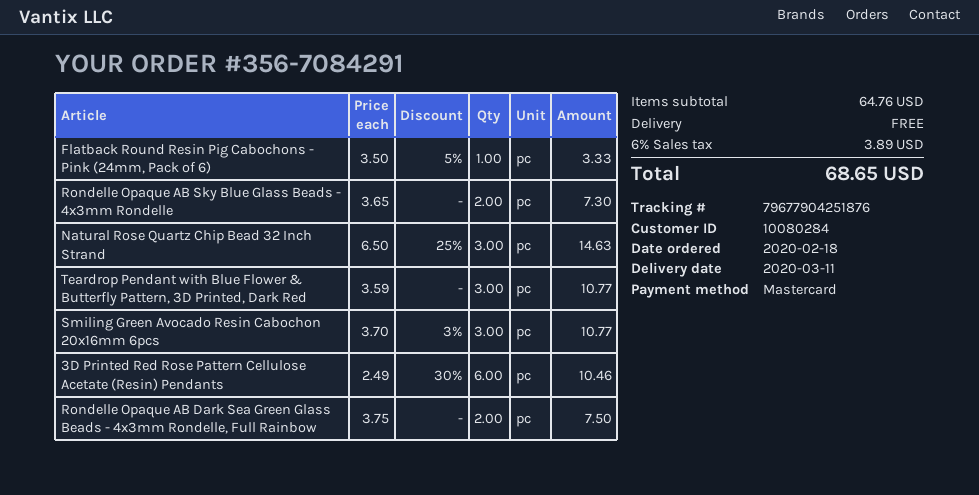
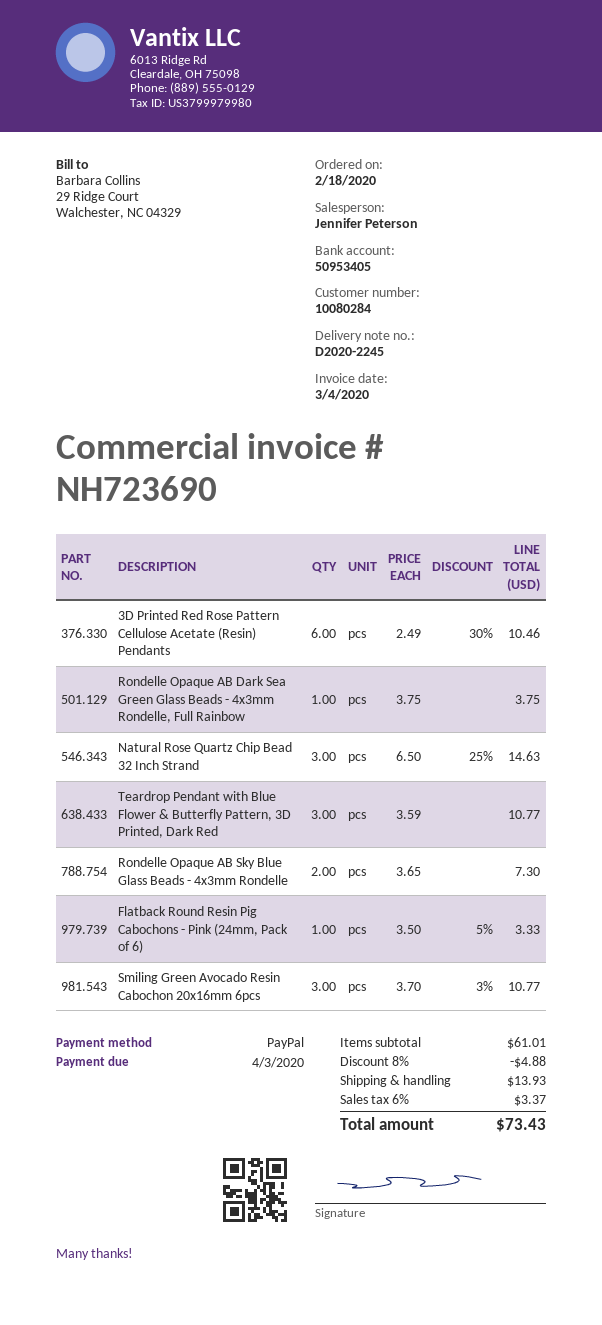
payment method: Mastercard -> PayPal
Rondelle Opaque AB Dark Sea Green Glass Beads - 4x3mm Rondelle, Full Rainbow: 2 x 3.75 = 7.50 -> 1 x 3.75 = 3.75
subtotal: 64.76 -> 61.01
discount: none -> 8% = 4.88
shipping: 0.00 -> 13.93
tax: 6% = 3.89 -> 6% = 3.37
total: 68.65 -> 73.43

